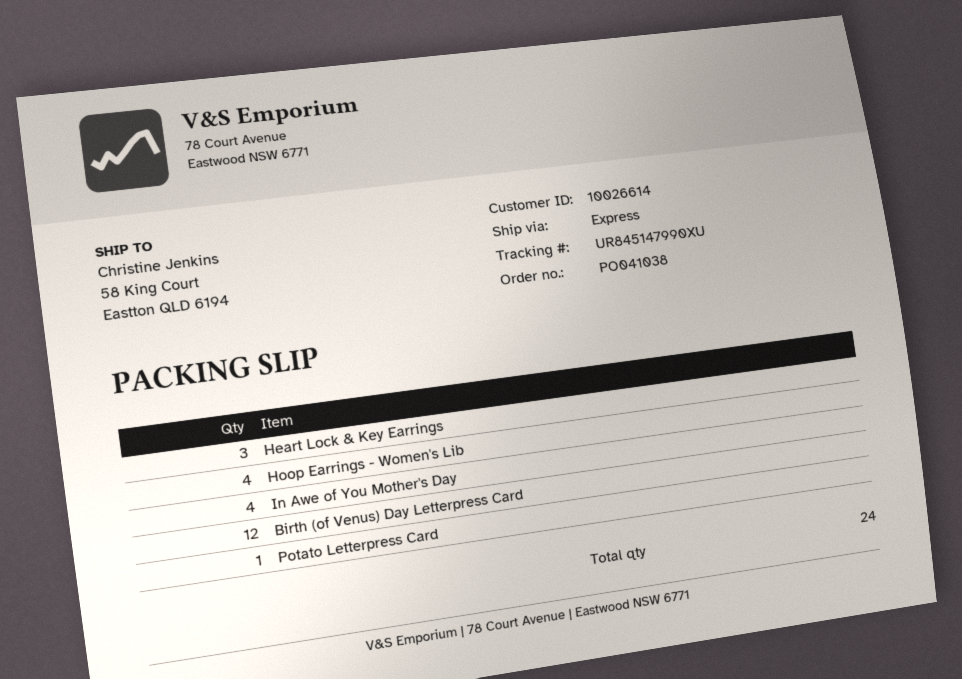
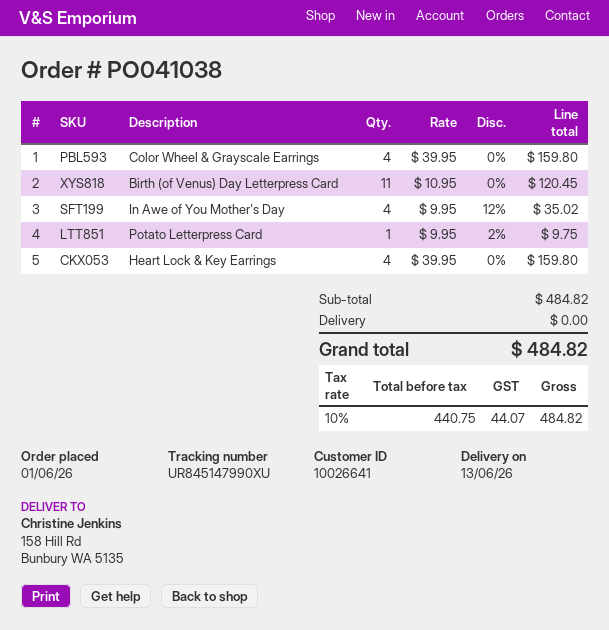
customer number: 10026614 -> 10026641
ship to: 58 King Court, Eastton QLD 6194 -> 158 Hill Rd, Bunbury WA 5135
Heart Lock & Key Earrings: 3 -> 4
Hoop Earrings - Women's Lib: 4 -> none
Birth (of Venus) Day Letterpress Card: 12 -> 11
Color Wheel & Grayscale Earrings: none -> 4

